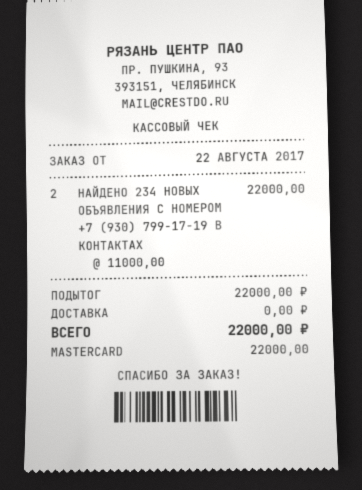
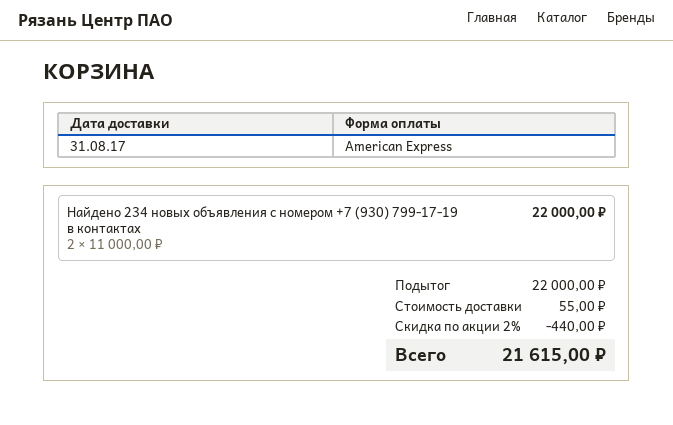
payment method: Mastercard -> American Express
discount: none -> 2% = 440.00
shipping: 0.00 -> 55.00
total: 22000.00 -> 21615.00

